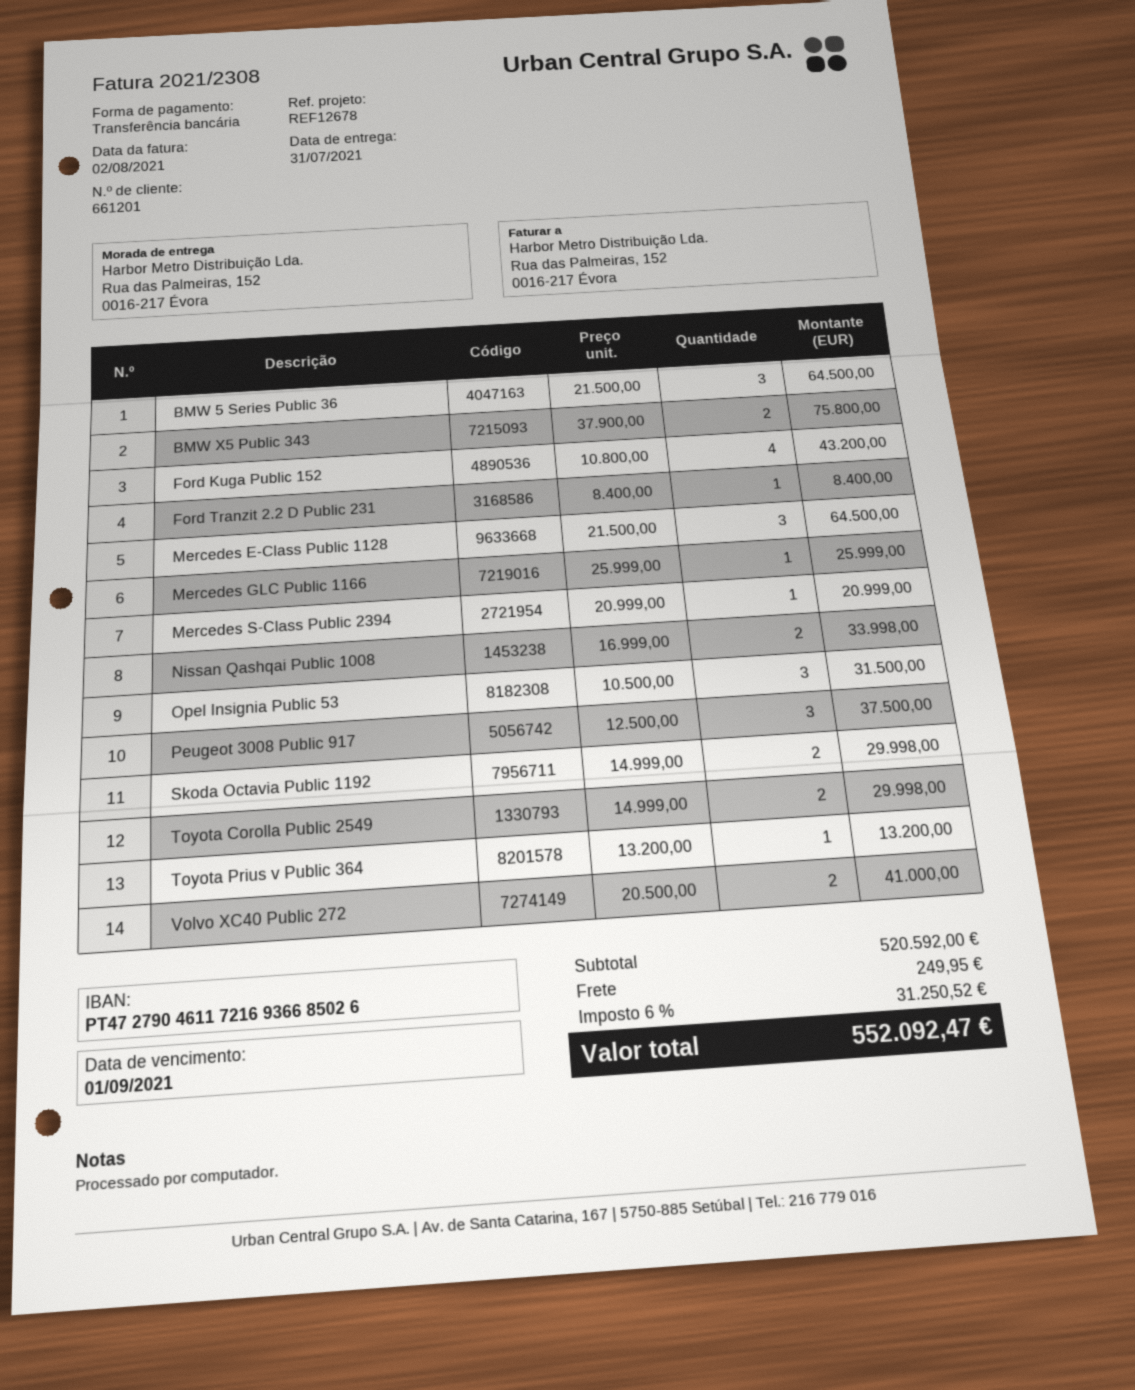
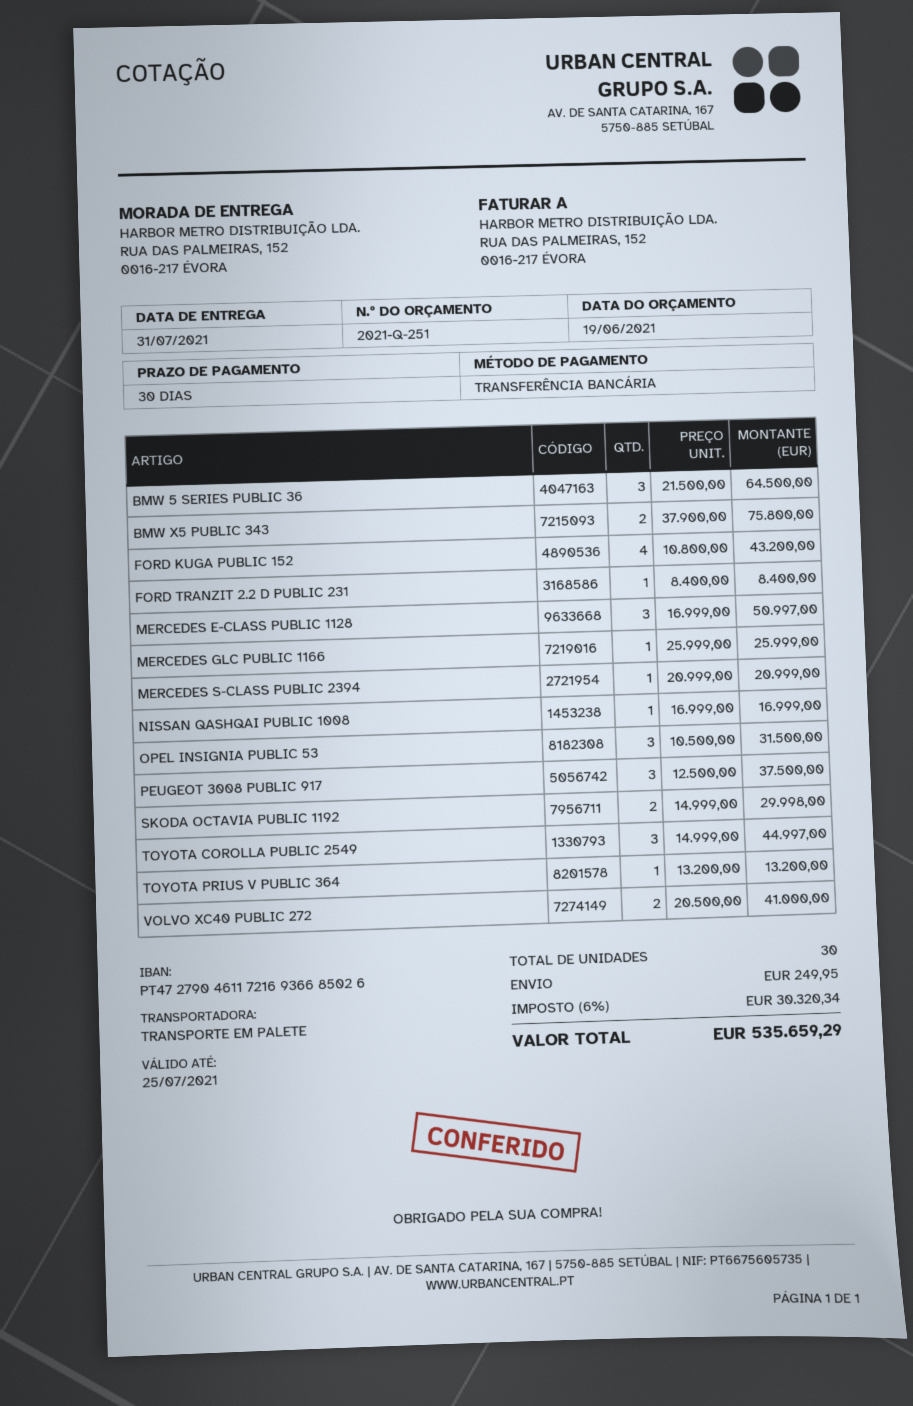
Mercedes E-Class Public 1128: 3 x 21500.00 = 64500.00 -> 3 x 16999.00 = 50997.00
Nissan Qashqai Public 1008: 2 x 16999.00 = 33998.00 -> 1 x 16999.00 = 16999.00
Toyota Corolla Public 2549: 2 x 14999.00 = 29998.00 -> 3 x 14999.00 = 44997.00
tax: 6% = 31250.52 -> 6% = 30320.34
total: 552092.47 -> 535659.29

